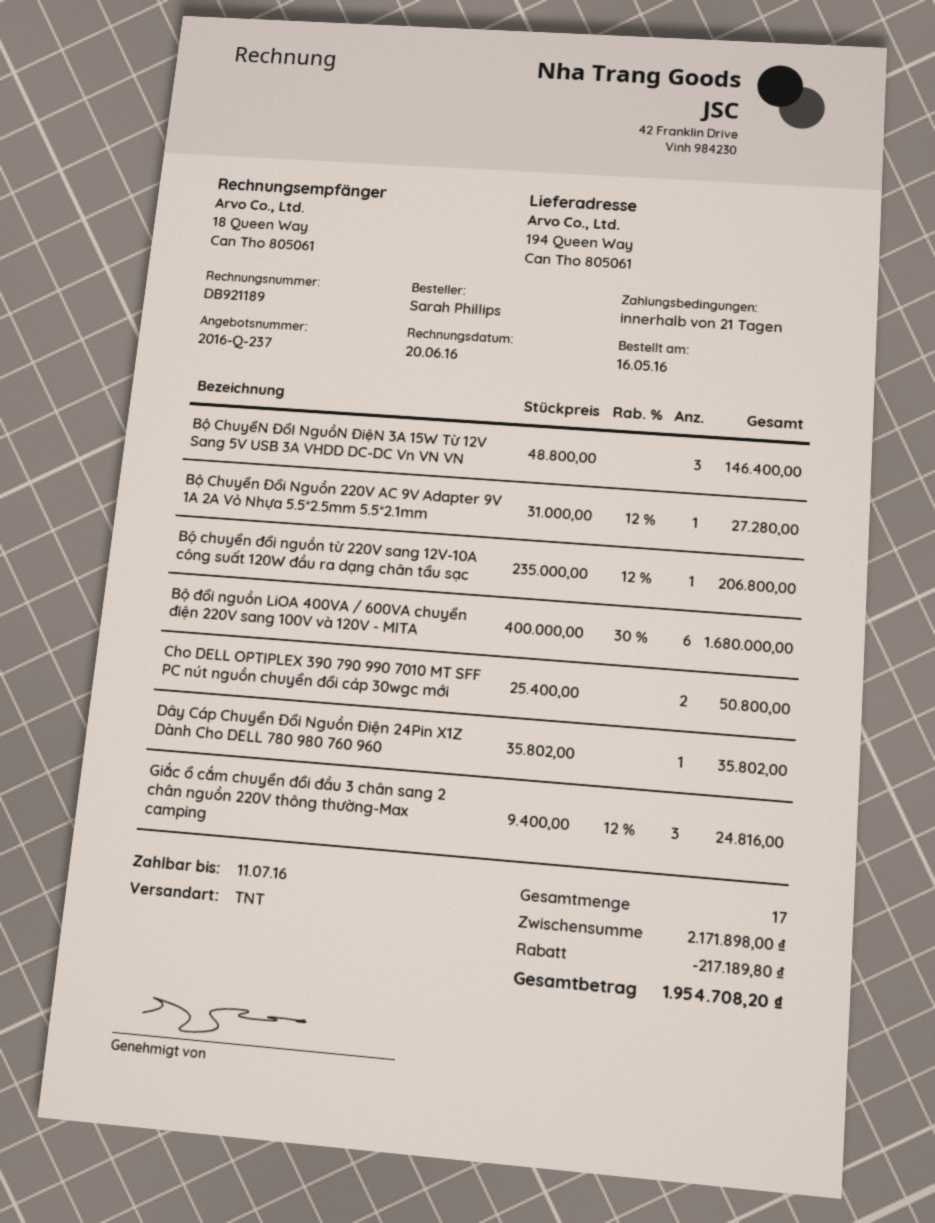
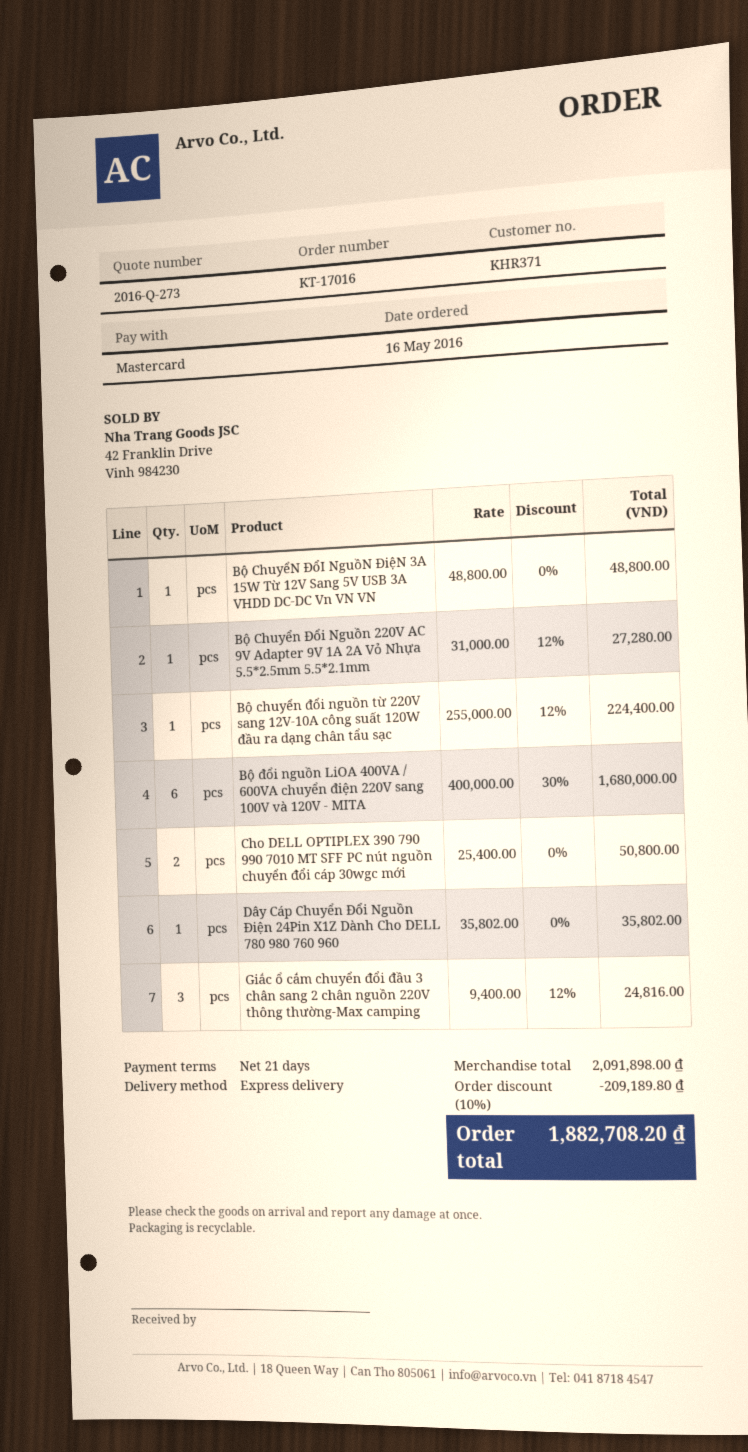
quote number: 2016-Q-237 -> 2016-Q-273
shipping method: TNT -> express
Bộ ChuyểN ĐổI NguồN ĐiệN 3A 15W Từ 12V Sang 5V USB 3A VHDD DC-DC Vn VN VN: 3 x 48800.00 = 146400.00 -> 1 x 48800.00 = 48800.00
Bộ chuyển đổi nguồn từ 220V sang 12V-10A công suất 120W đầu ra dạng chân tẩu sạc: 1 x 235000.00 - 12% = 206800.00 -> 1 x 255000.00 - 12% = 224400.00
subtotal: 2171898.00 -> 2091898.00
discount: 217189.80 -> 209189.80
total: 1954708.20 -> 1882708.20

